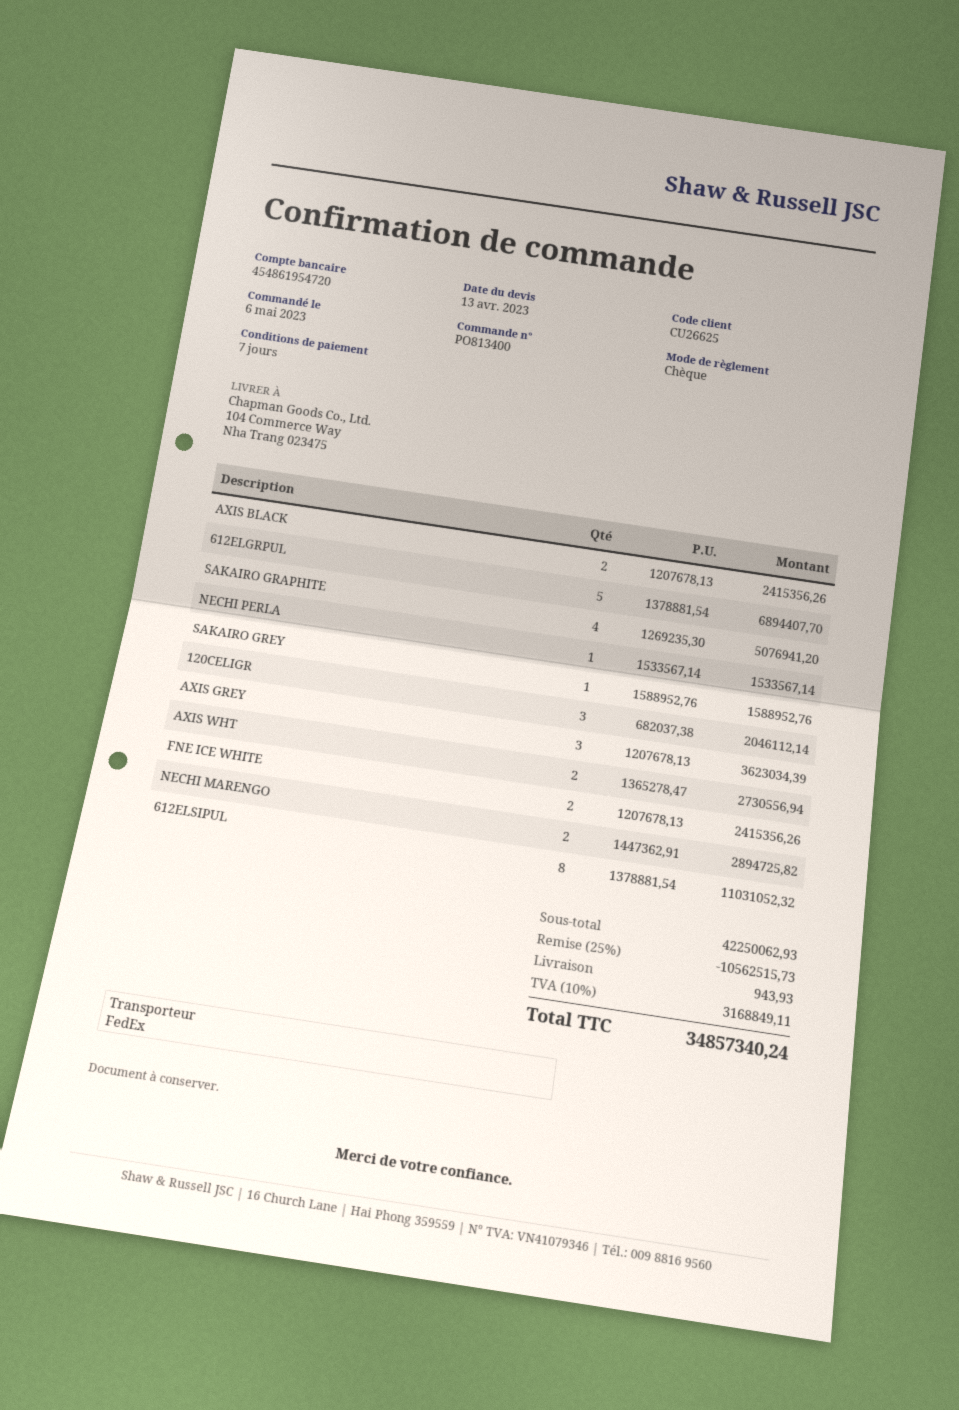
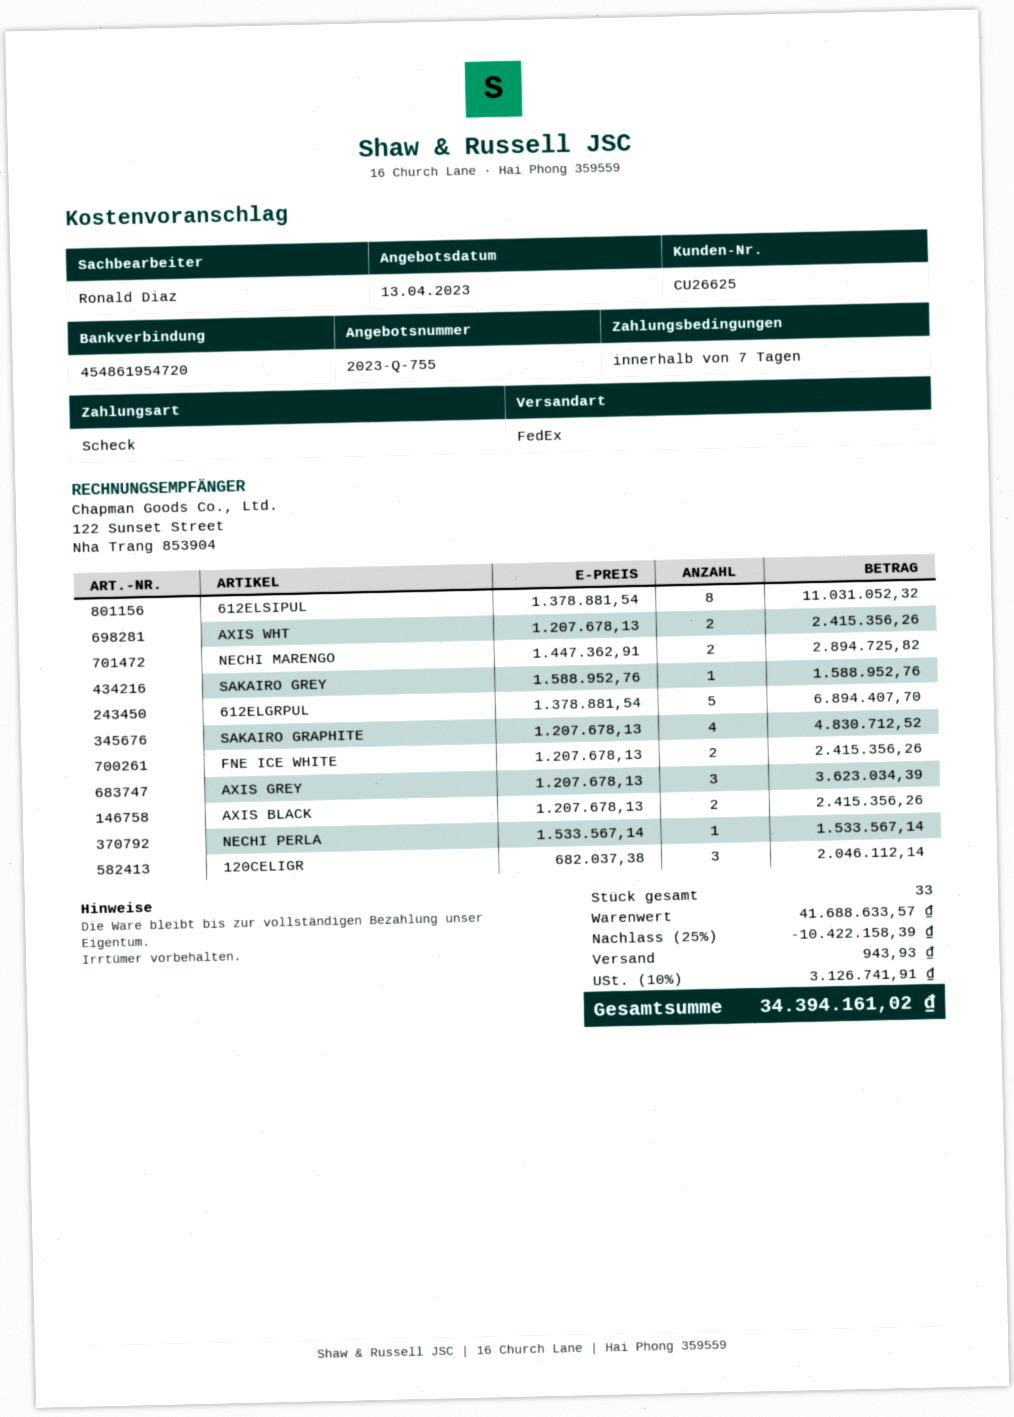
SAKAIRO GRAPHITE: 4 x 1269235.30 = 5076941.20 -> 4 x 1207678.13 = 4830712.52
AXIS WHT: 2 x 1365278.47 = 2730556.94 -> 2 x 1207678.13 = 2415356.26
subtotal: 42250062.93 -> 41688633.57
discount: 25% = 10562515.73 -> 25% = 10422158.39
tax: 10% = 3168849.11 -> 10% = 3126741.91
total: 34857340.24 -> 34394161.02

